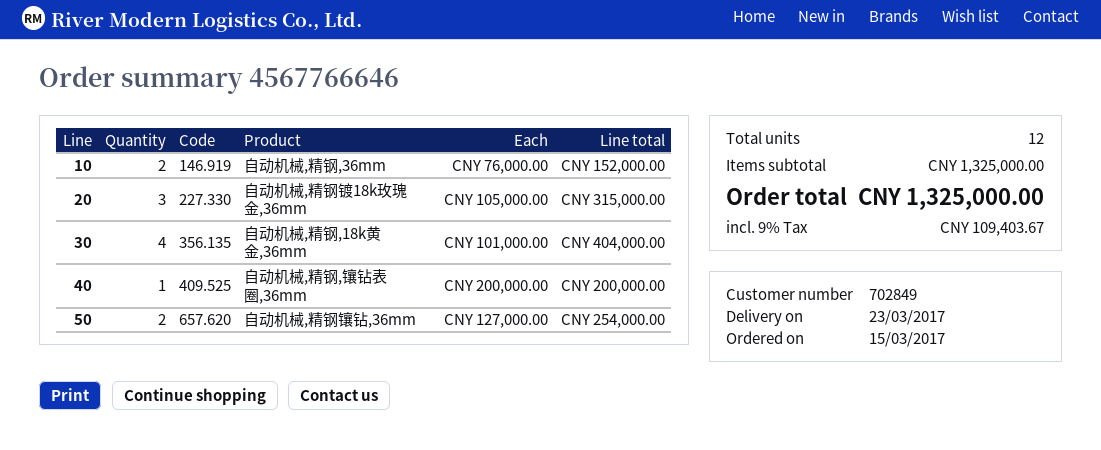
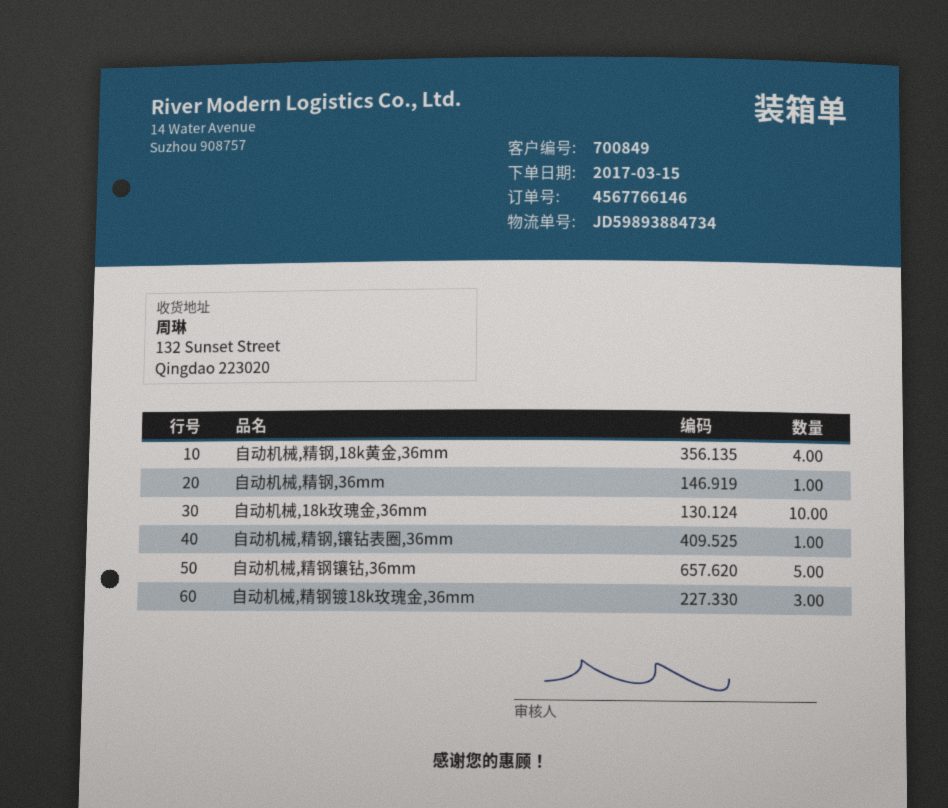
order number: 4567766646 -> 4567766146
customer number: 702849 -> 700849
自动机械,精钢,36mm: 2 -> 1
自动机械,精钢镶钻,36mm: 2 -> 5
自动机械,18k玫瑰金,36mm: none -> 10

